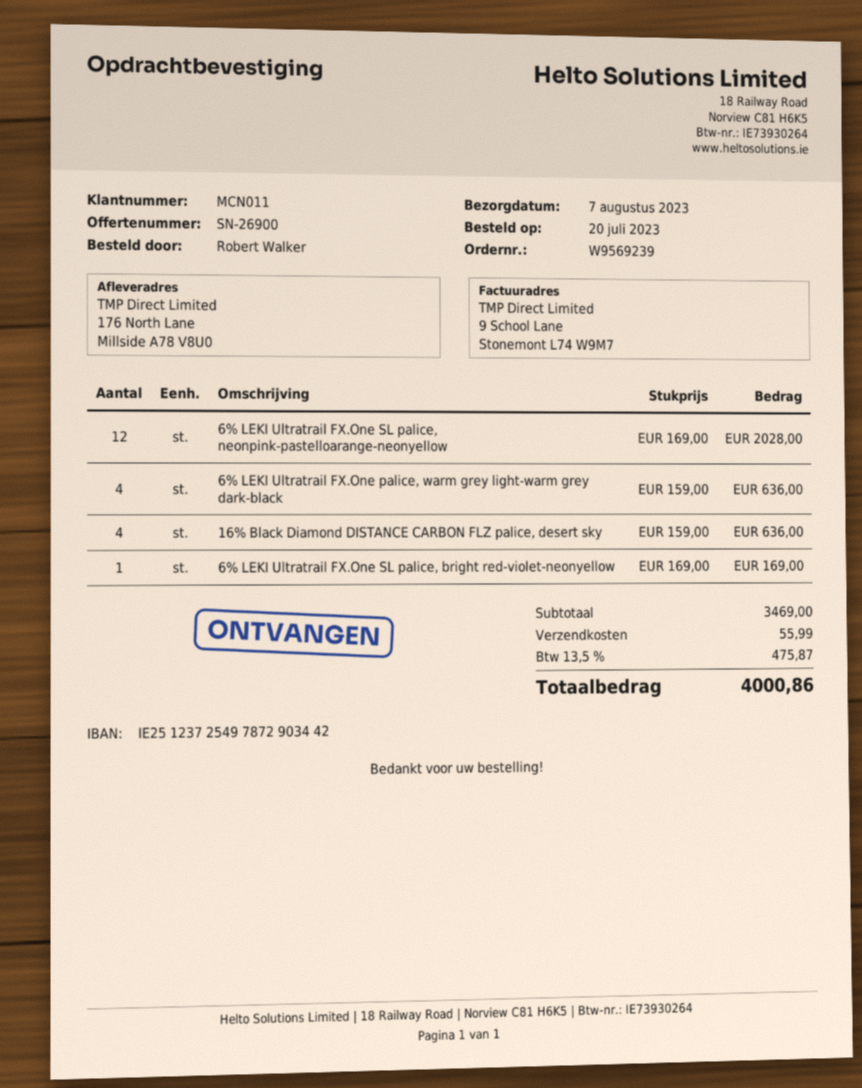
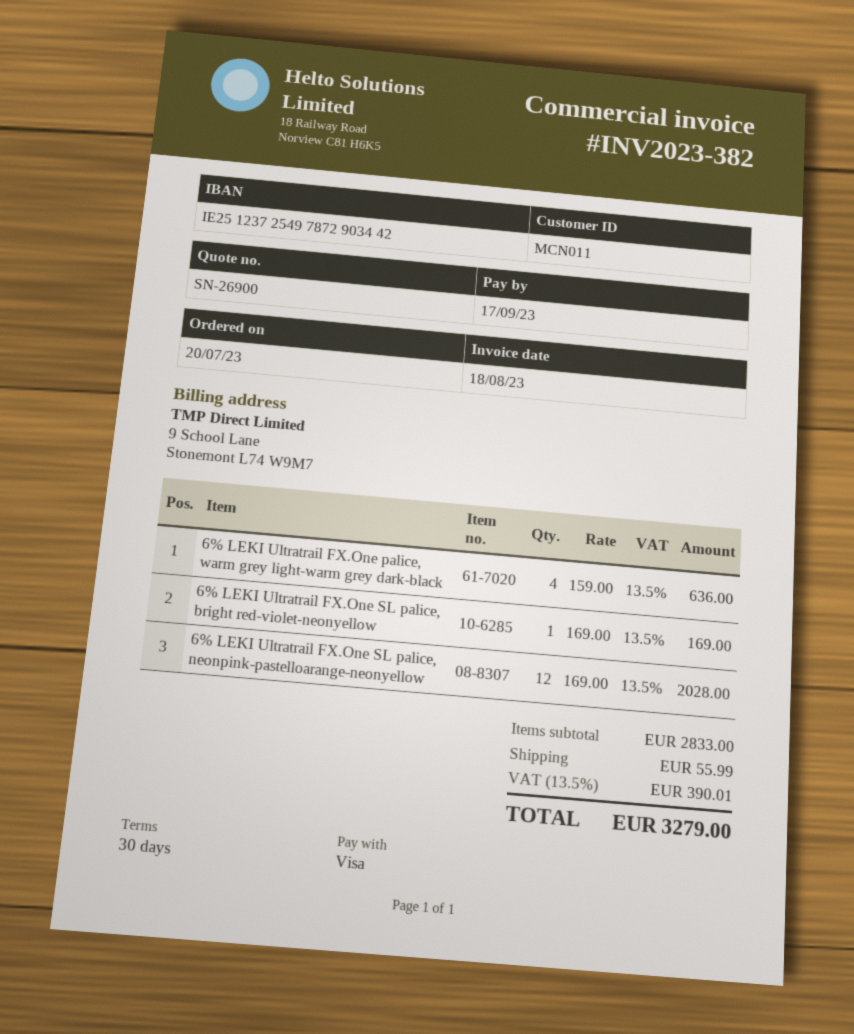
16% Black Diamond DISTANCE CARBON FLZ palice, desert sky: 4 x 159.00 = 636.00 -> none
subtotal: 3469.00 -> 2833.00
tax: 13.5% = 475.87 -> 13.5% = 390.01
total: 4000.86 -> 3279.00

